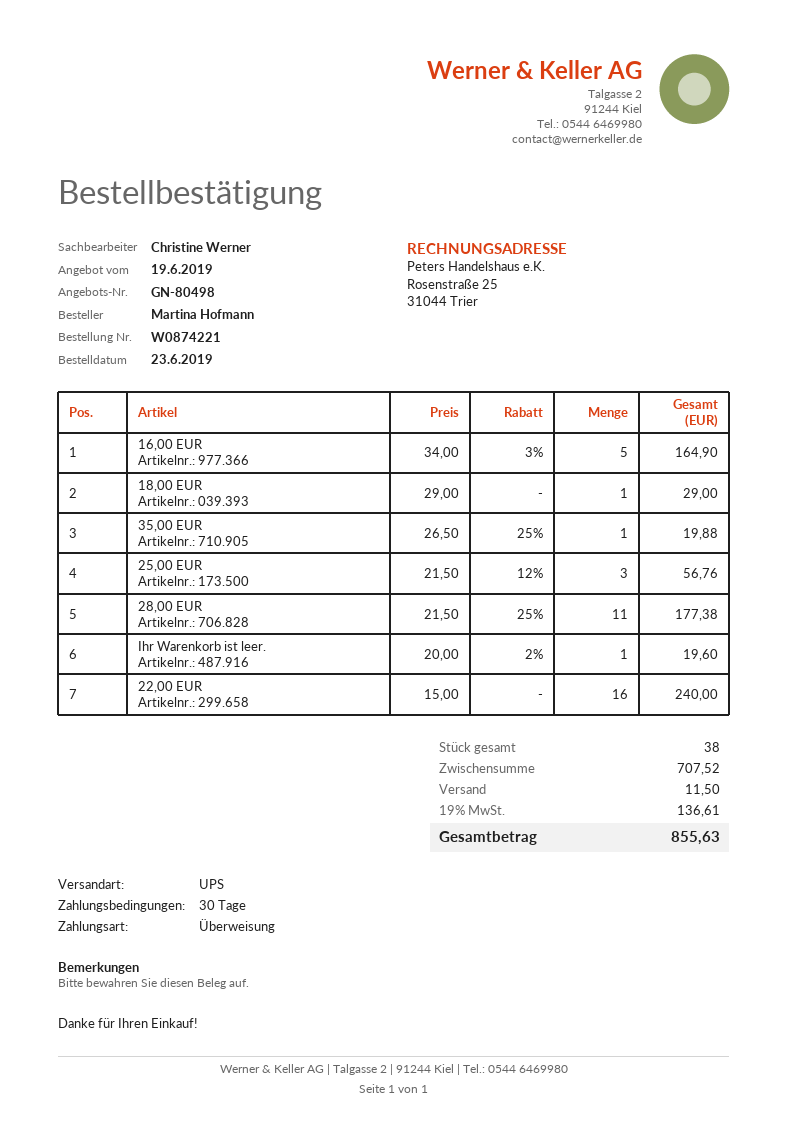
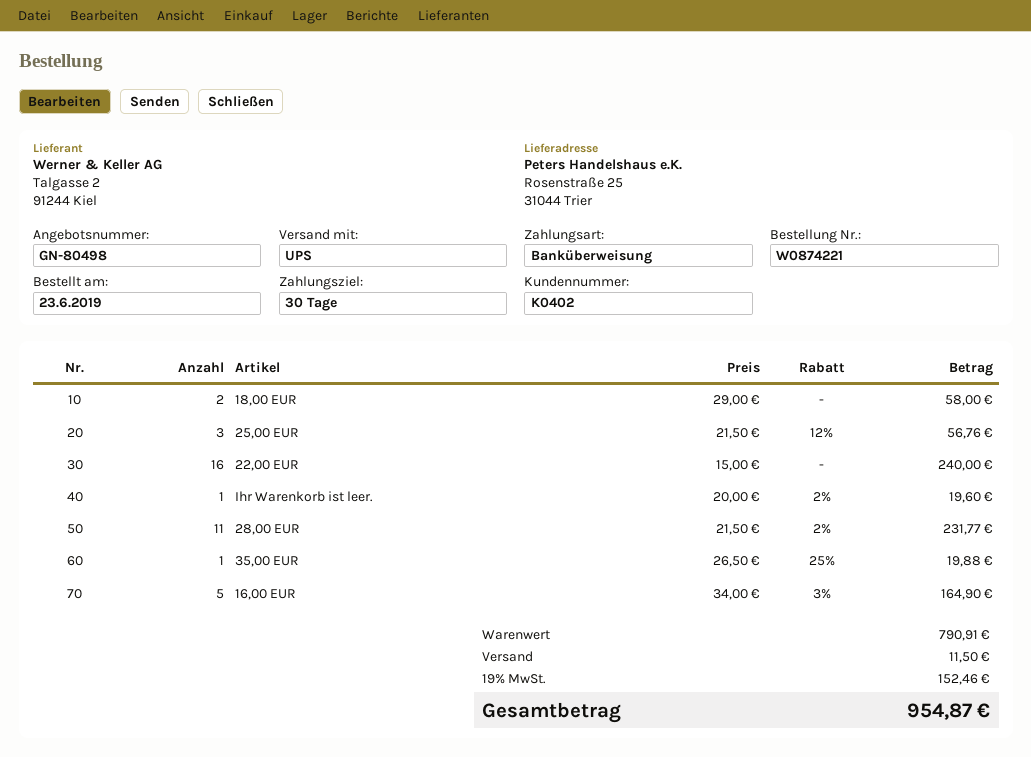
18,00 EUR: 1 x 29.00 = 29.00 -> 2 x 29.00 = 58.00
28,00 EUR: 11 x 21.50 - 25% = 177.38 -> 11 x 21.50 - 2% = 231.77
subtotal: 707.52 -> 790.91
tax: 19% = 136.61 -> 19% = 152.46
total: 855.63 -> 954.87

